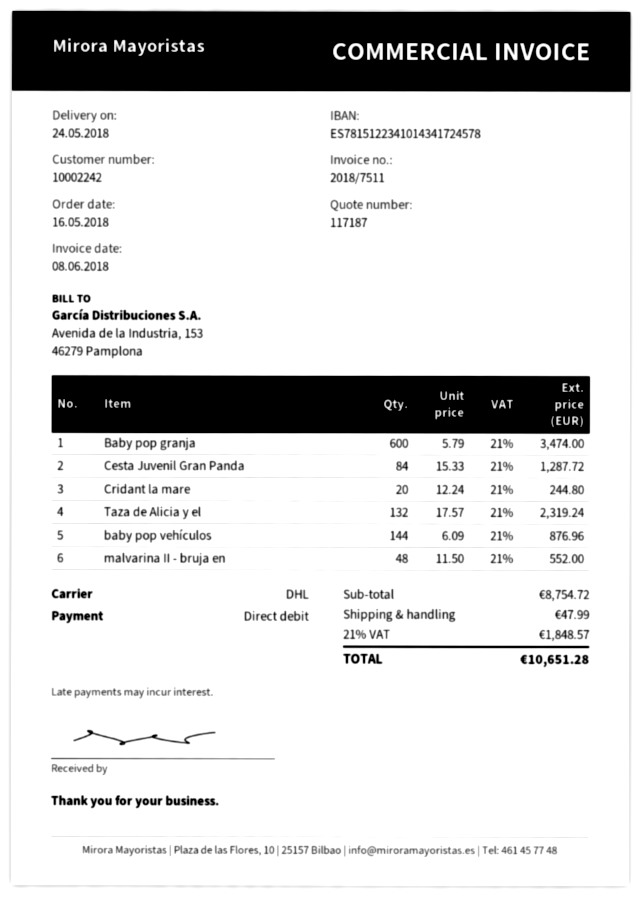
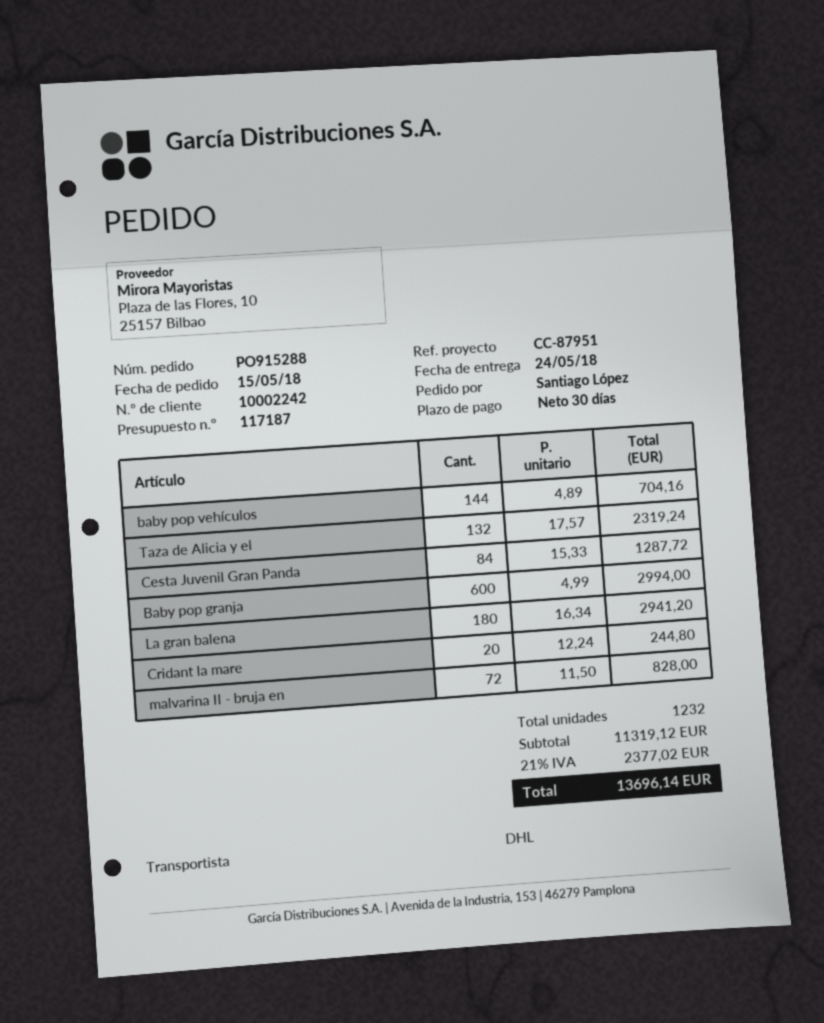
order date: 2018-05-16 -> 2018-05-15
Baby pop granja: 600 x 5.79 = 3474.00 -> 600 x 4.99 = 2994.00
baby pop vehículos: 144 x 6.09 = 876.96 -> 144 x 4.89 = 704.16
malvarina II - bruja en: 48 x 11.50 = 552.00 -> 72 x 11.50 = 828.00
La gran balena: none -> 180 x 16.34 = 2941.20
subtotal: 8754.72 -> 11319.12
shipping: 47.99 -> none
tax: 21% = 1848.57 -> 21% = 2377.02
total: 10651.28 -> 13696.14

